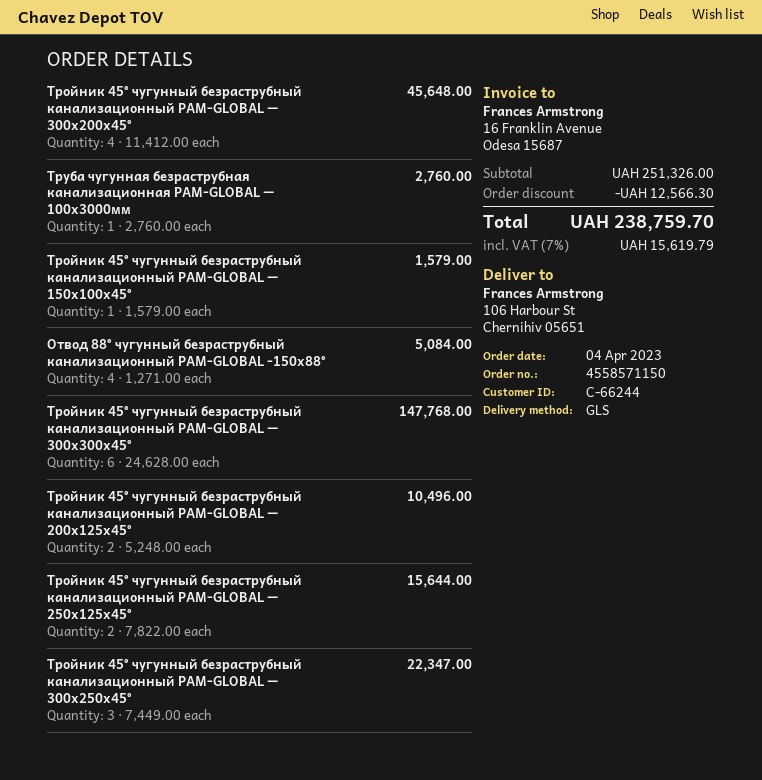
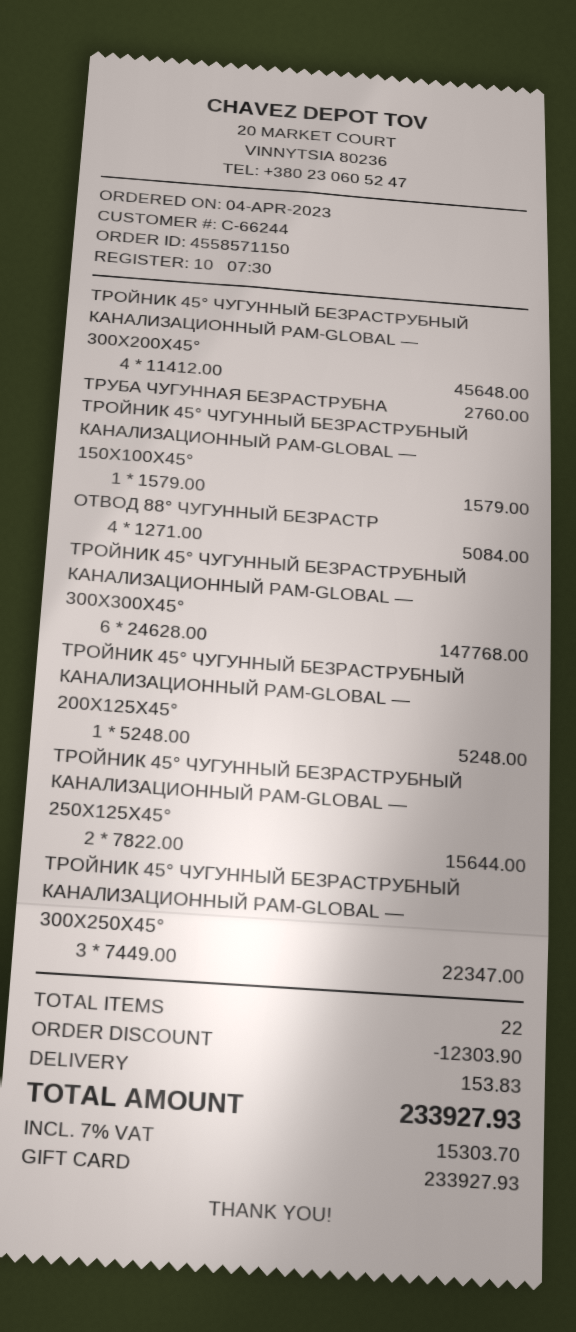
Тройник 45° чугунный безраструбный канализационный PAM-GLOBAL — 200х125х45°: 2 x 5248.00 = 10496.00 -> 1 x 5248.00 = 5248.00
discount: 12566.30 -> 12303.90
shipping: none -> 153.83
tax: 7% = 15619.79 -> 7% = 15303.70
total: 238759.70 -> 233927.93

